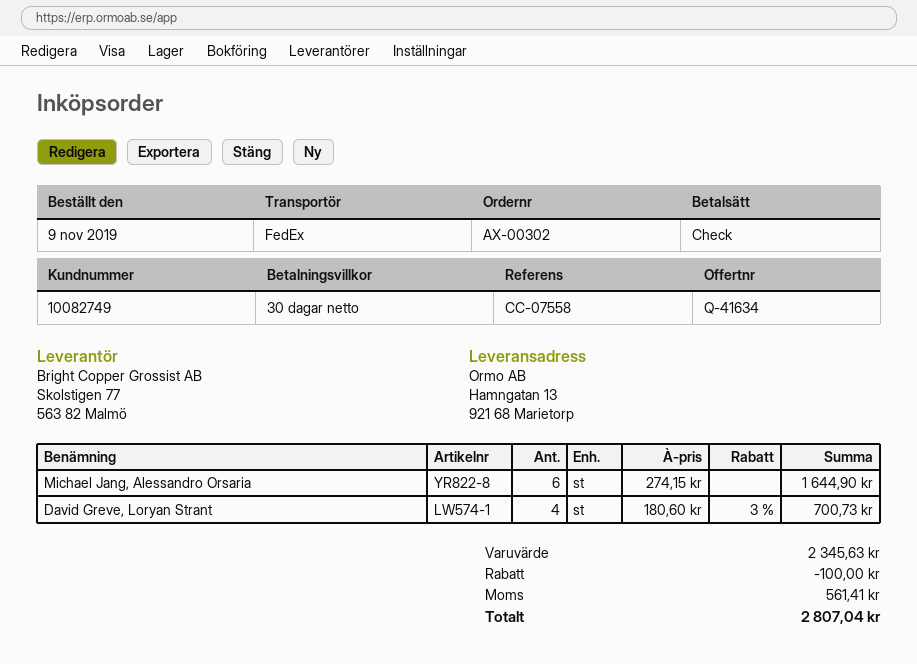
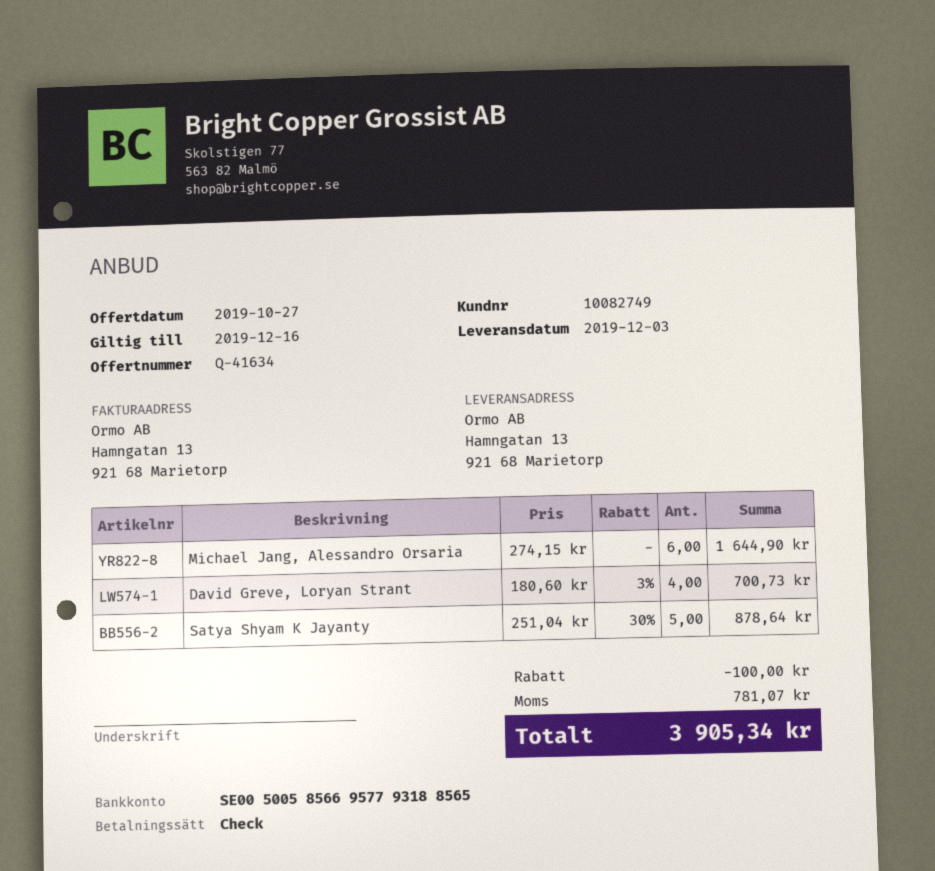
Satya Shyam K Jayanty: none -> 5 x 251.04 - 30% = 878.64
tax: 561.41 -> 781.07
total: 2807.04 -> 3905.34

